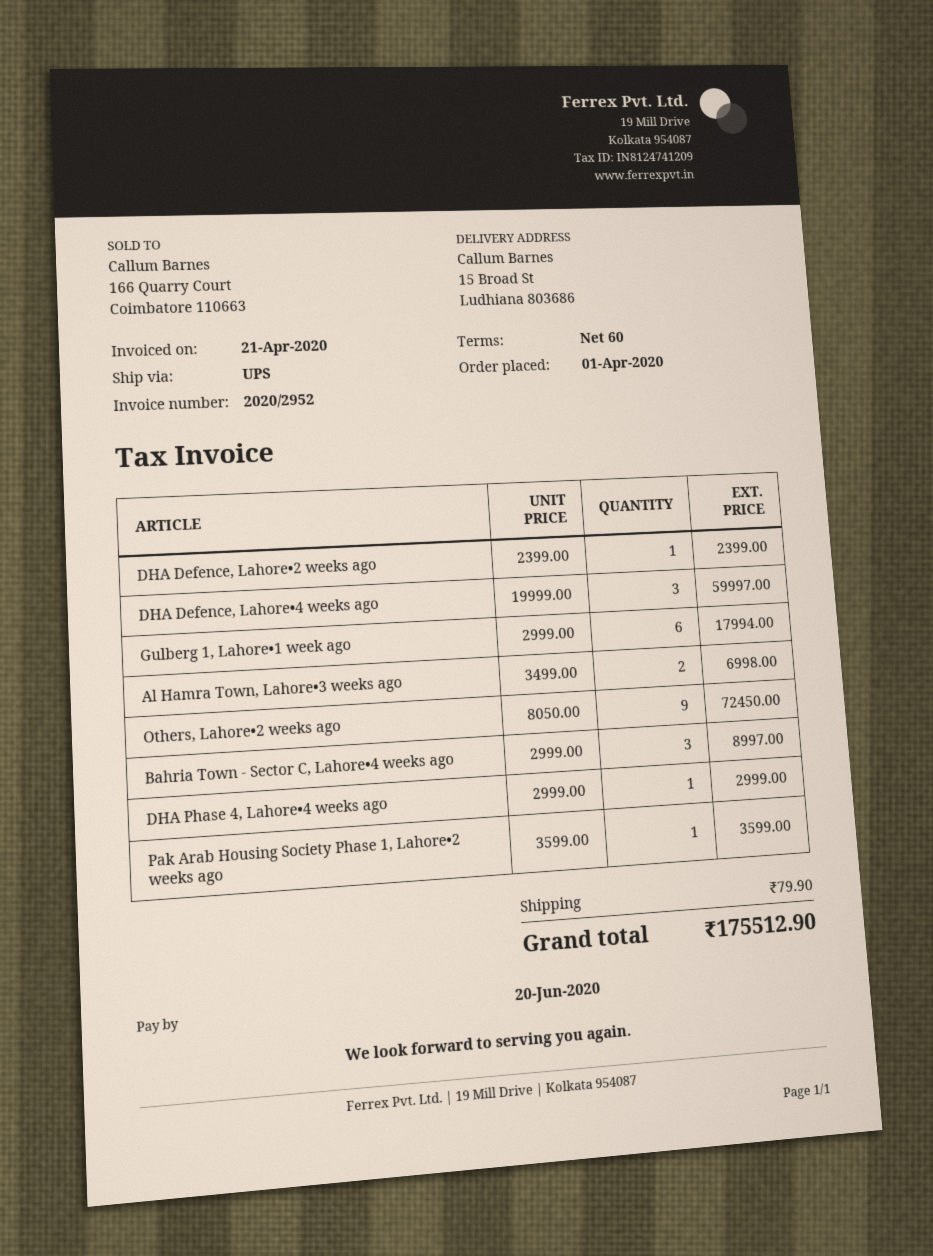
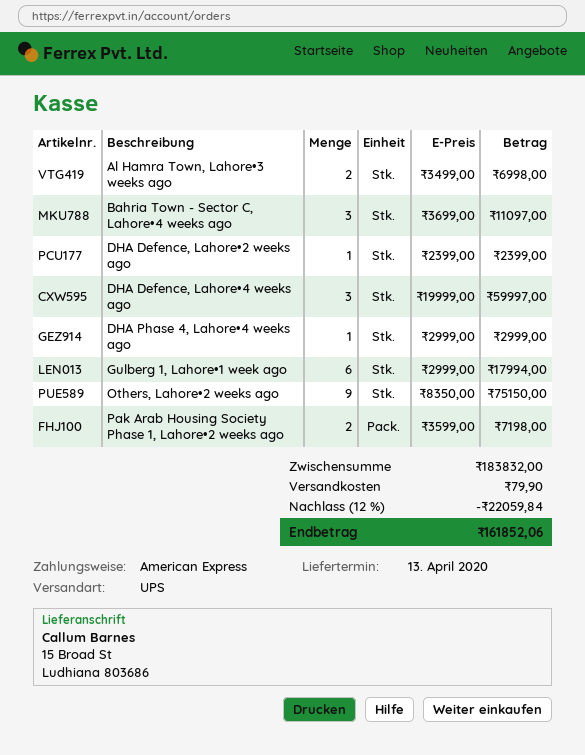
Others, Lahore•2 weeks ago: 9 x 8050.00 = 72450.00 -> 9 x 8350.00 = 75150.00
Bahria Town - Sector C, Lahore•4 weeks ago: 3 x 2999.00 = 8997.00 -> 3 x 3699.00 = 11097.00
Pak Arab Housing Society Phase 1, Lahore•2 weeks ago: 1 x 3599.00 = 3599.00 -> 2 x 3599.00 = 7198.00
discount: none -> 12% = 22059.84
total: 175512.90 -> 161852.06

